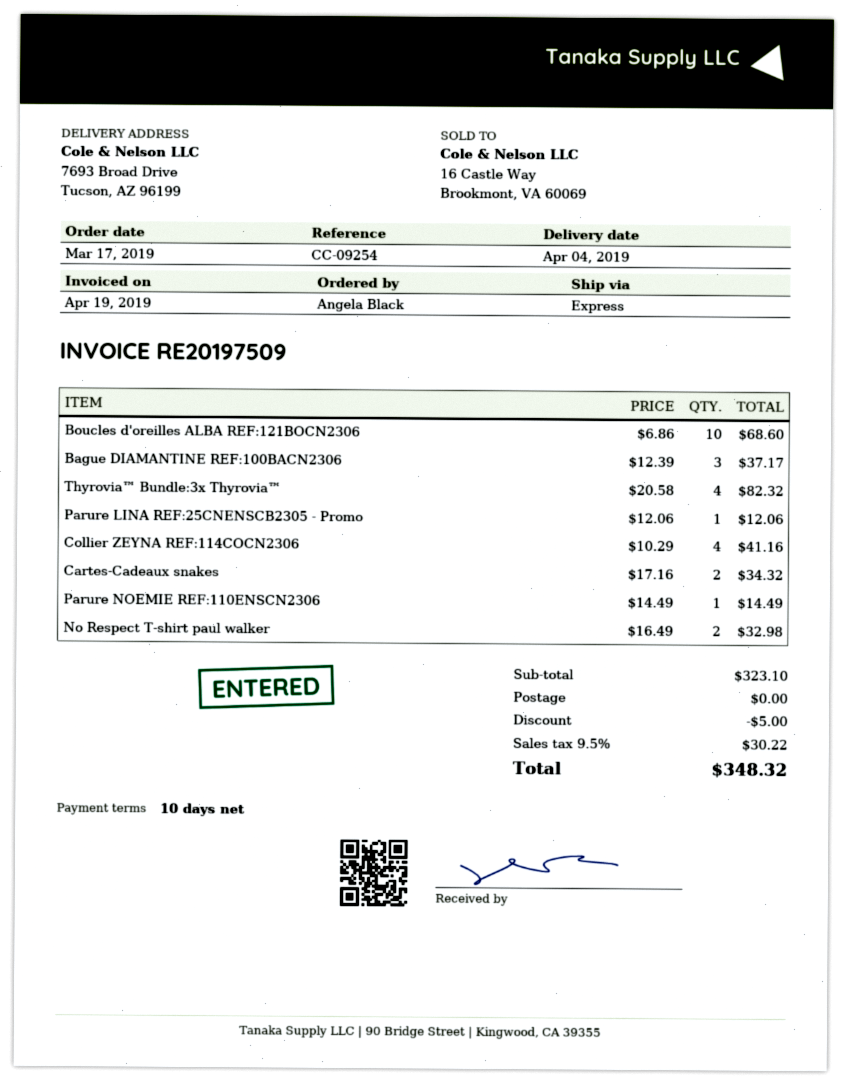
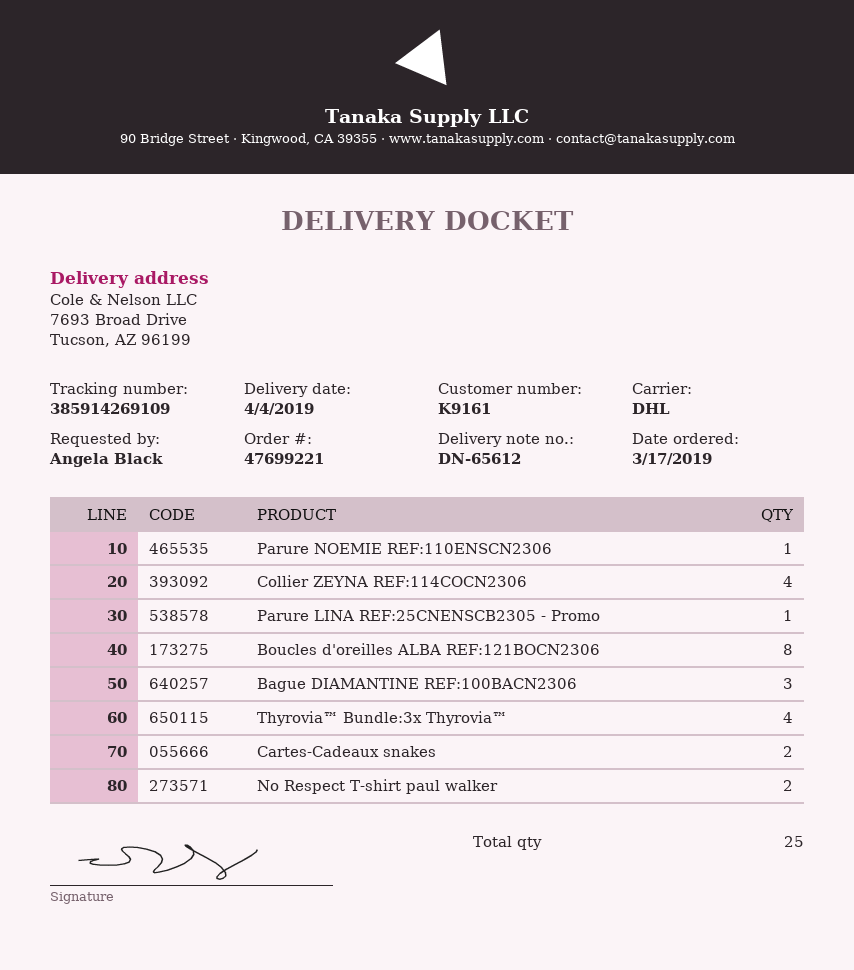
shipping method: express -> DHL
Boucles d'oreilles ALBA REF:121BOCN2306: 10 -> 8

